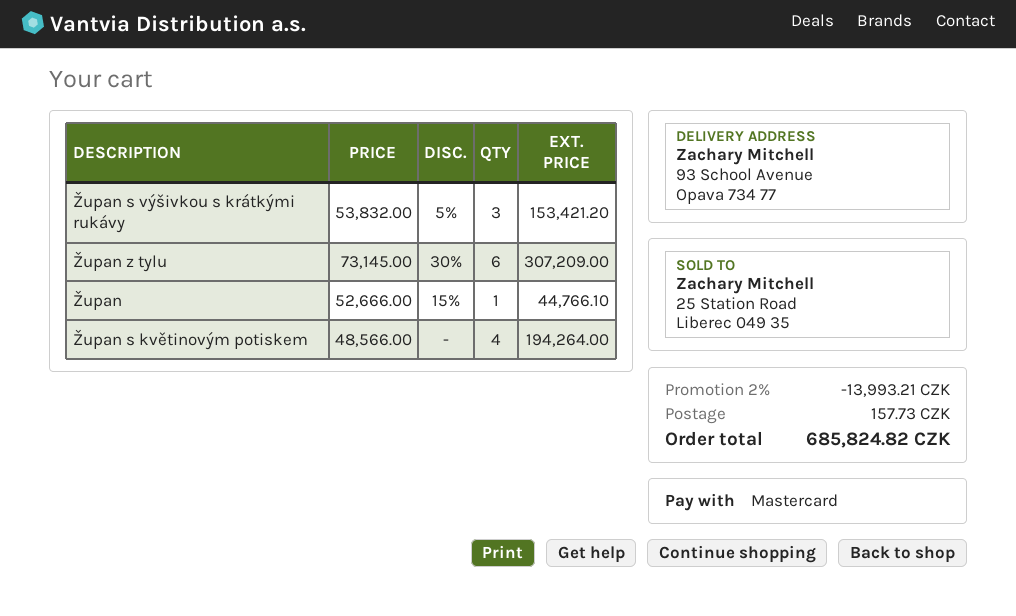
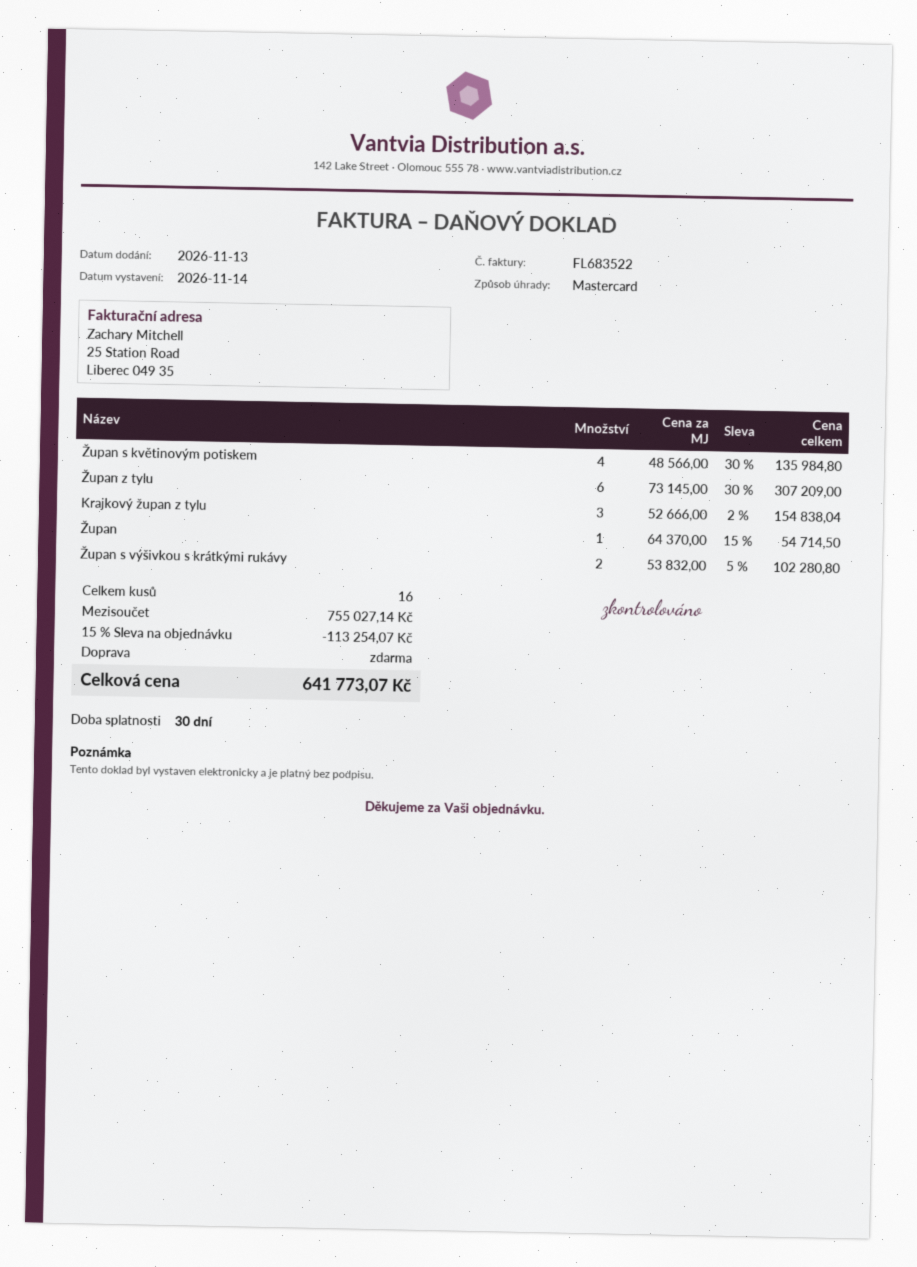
Župan s výšivkou s krátkými rukávy: 3 x 53832.00 - 5% = 153421.20 -> 2 x 53832.00 - 5% = 102280.80
Župan: 1 x 52666.00 - 15% = 44766.10 -> 1 x 64370.00 - 15% = 54714.50
Župan s květinovým potiskem: 4 x 48566.00 = 194264.00 -> 4 x 48566.00 - 30% = 135984.80
Krajkový župan z tylu: none -> 3 x 52666.00 - 2% = 154838.04
discount: 2% = 13993.21 -> 15% = 113254.07
shipping: 157.73 -> 0.00
total: 685824.82 -> 641773.07

